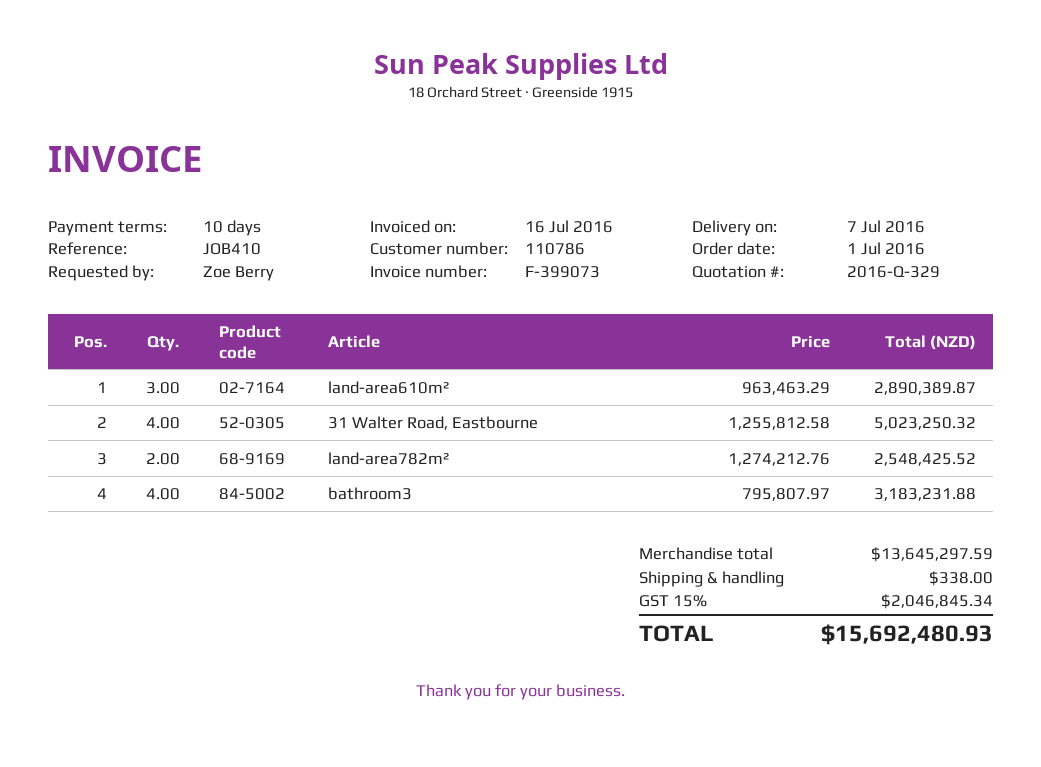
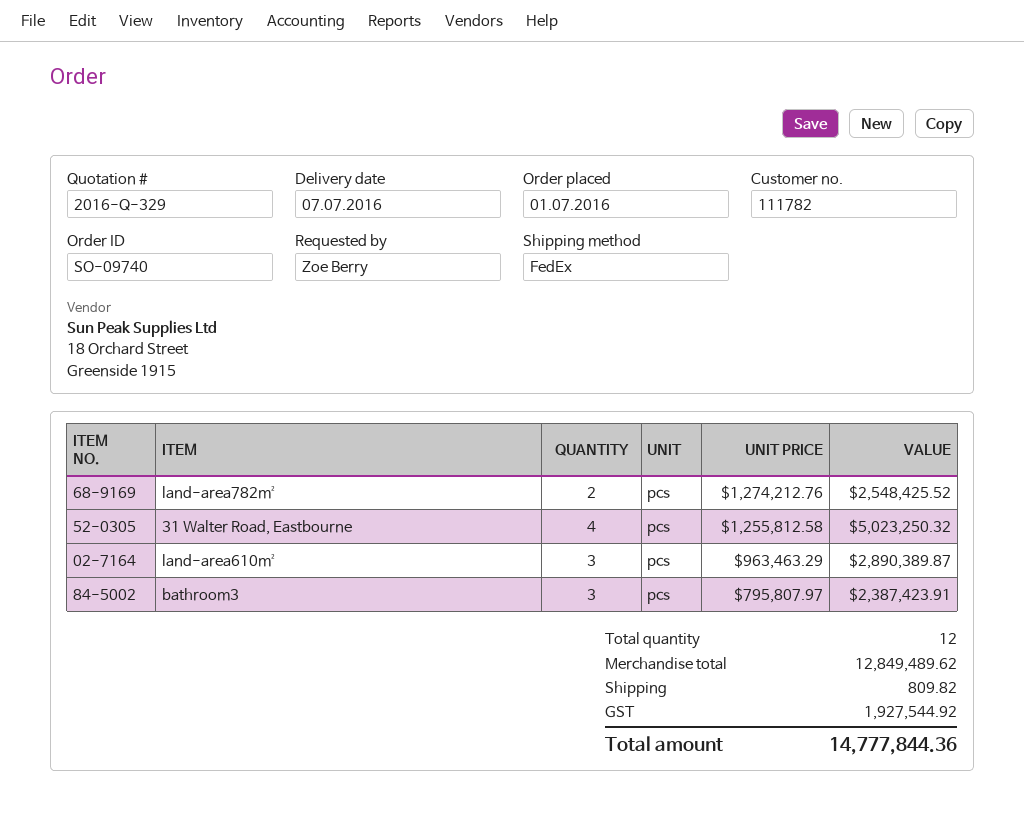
customer number: 110786 -> 111782
bathroom3: 4 x 795807.97 = 3183231.88 -> 3 x 795807.97 = 2387423.91
subtotal: 13645297.59 -> 12849489.62
shipping: 338.00 -> 809.82
tax: 2046845.34 -> 1927544.92
total: 15692480.93 -> 14777844.36

